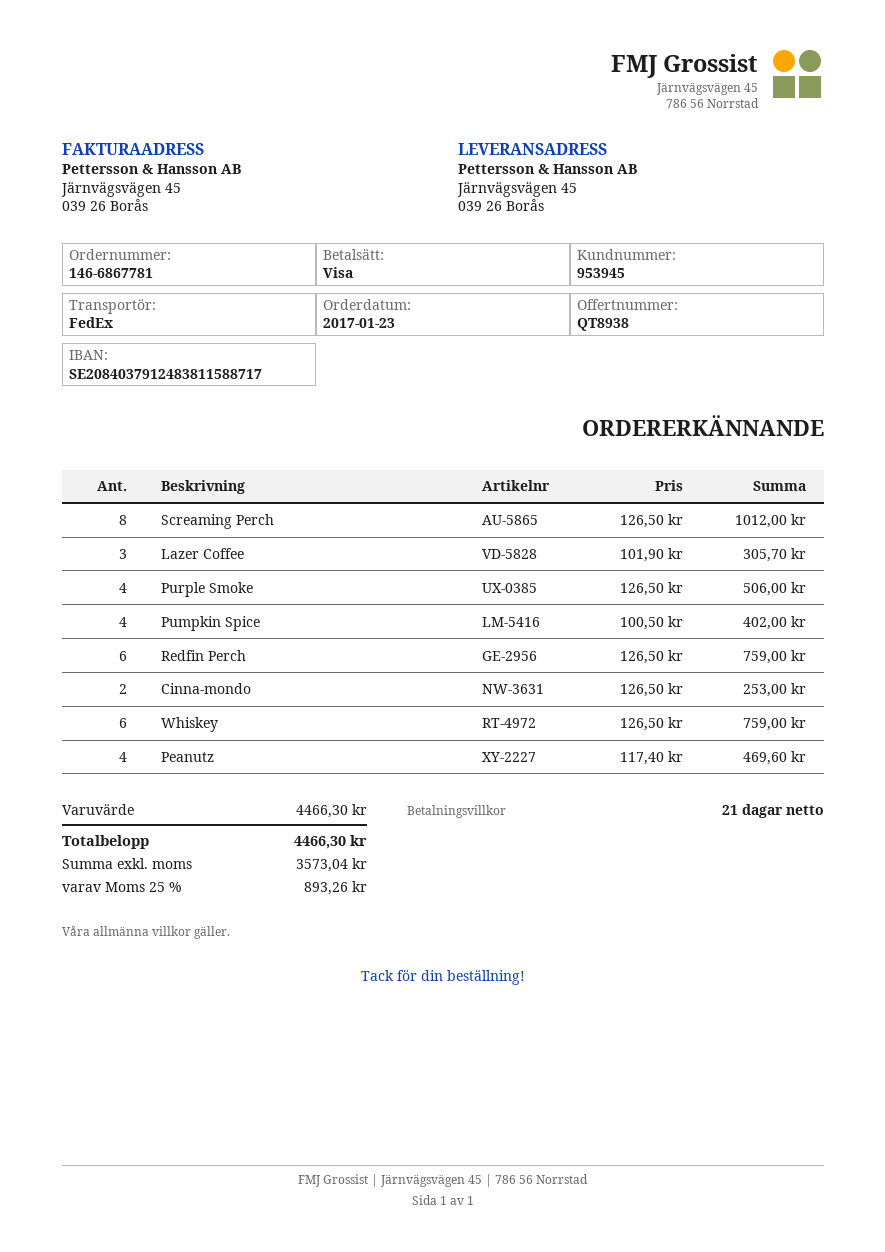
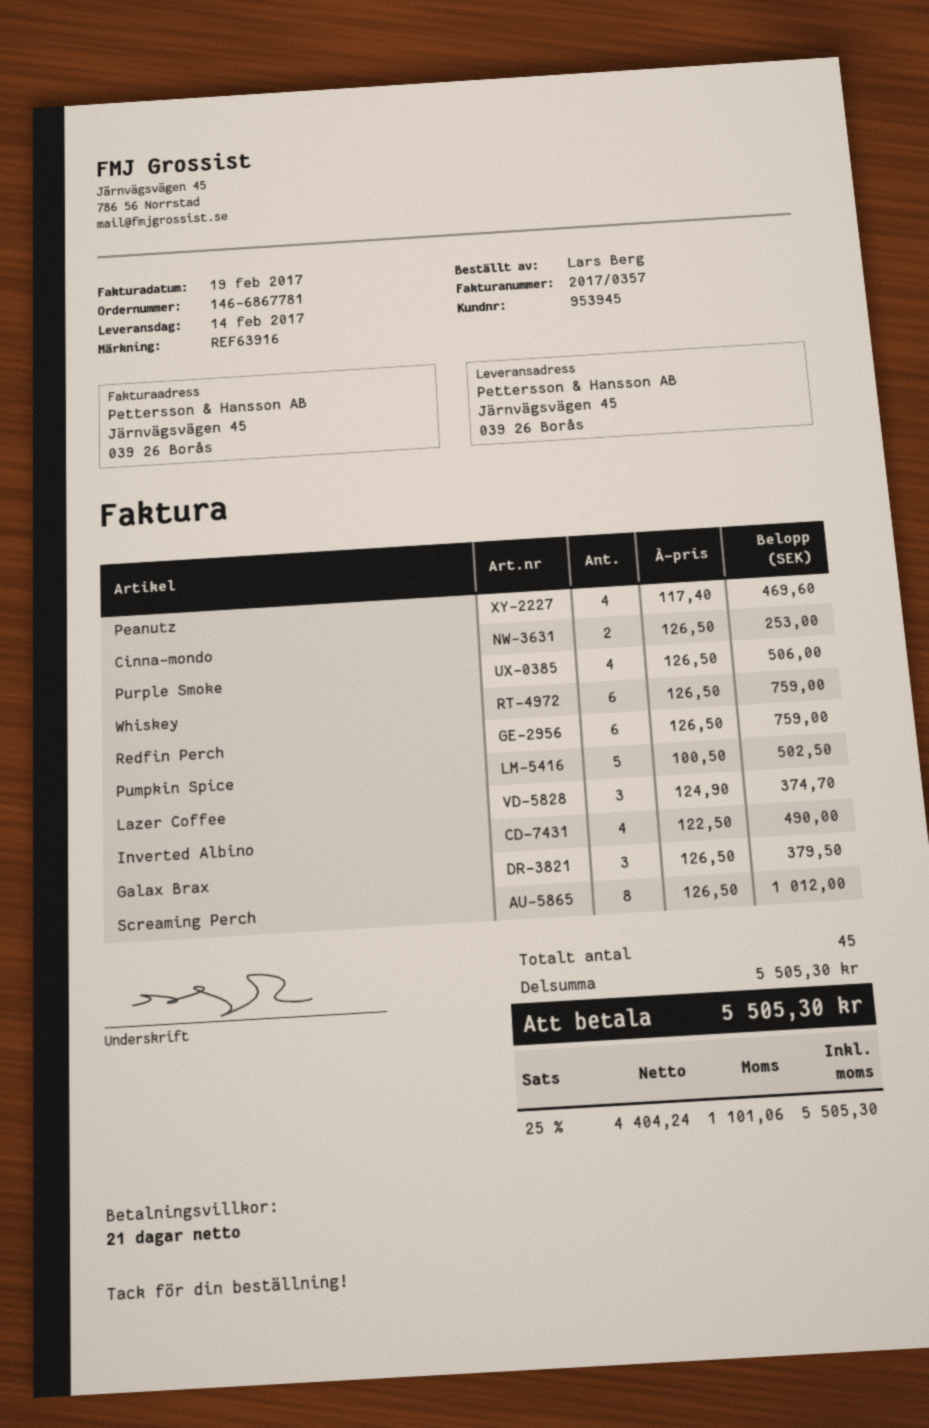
Lazer Coffee: 3 x 101.90 = 305.70 -> 3 x 124.90 = 374.70
Pumpkin Spice: 4 x 100.50 = 402.00 -> 5 x 100.50 = 502.50
Inverted Albino: none -> 4 x 122.50 = 490.00
Galax Brax: none -> 3 x 126.50 = 379.50
subtotal: 4466.30 -> 5505.30
net: 3573.04 -> 4404.24
tax: 25% = 893.26 -> 25% = 1101.06
total: 4466.30 -> 5505.30

